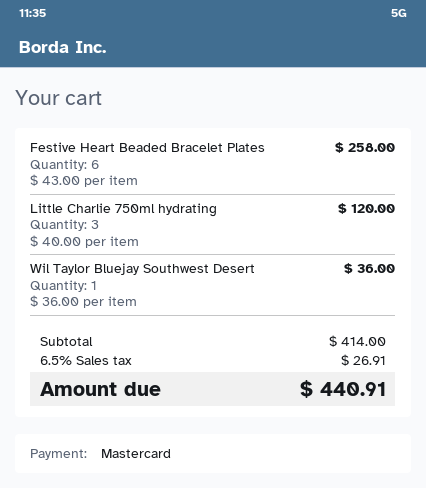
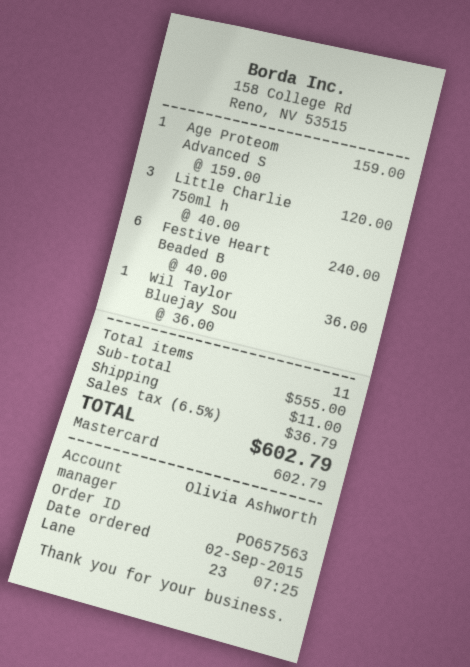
Festive Heart Beaded Bracelet Plates: 6 x 43.00 = 258.00 -> 6 x 40.00 = 240.00
Age Proteom Advanced S: none -> 1 x 159.00 = 159.00
subtotal: 414.00 -> 555.00
shipping: none -> 11.00
tax: 6.5% = 26.91 -> 6.5% = 36.79
total: 440.91 -> 602.79

